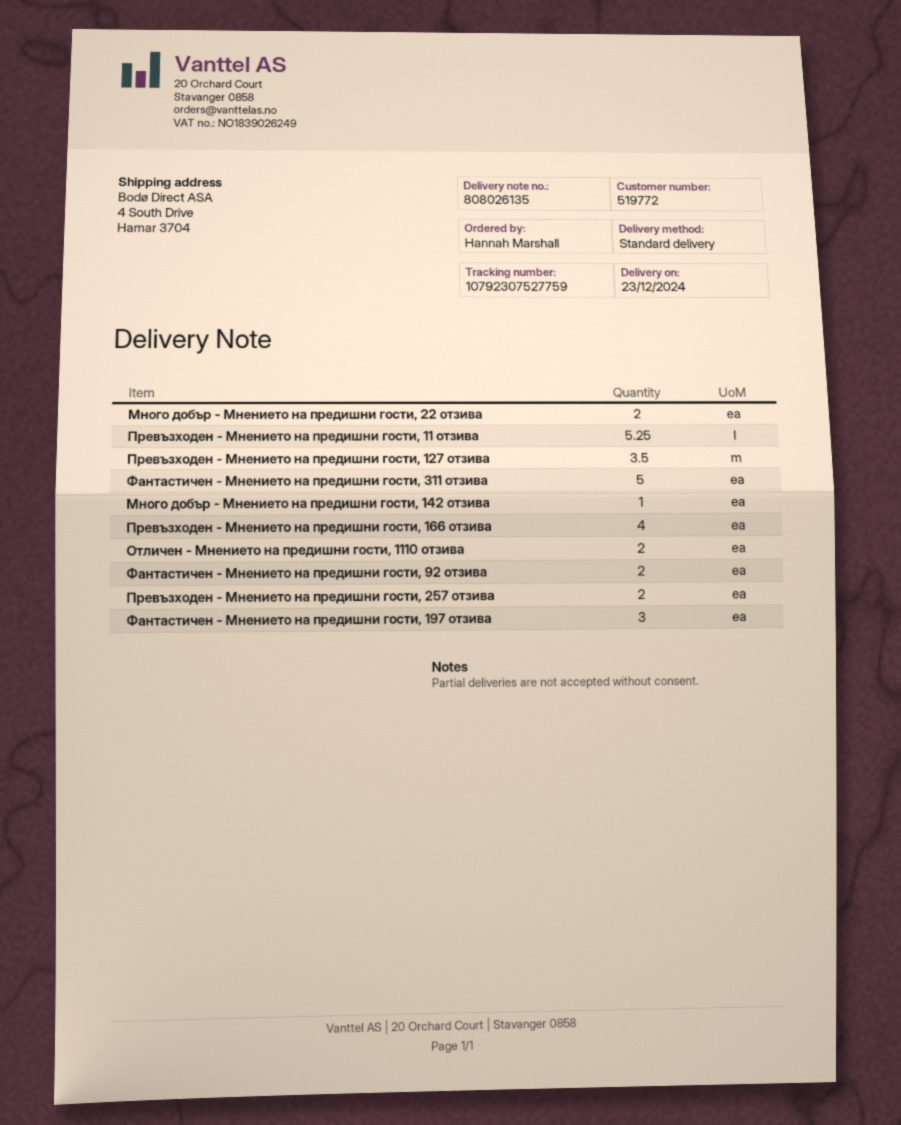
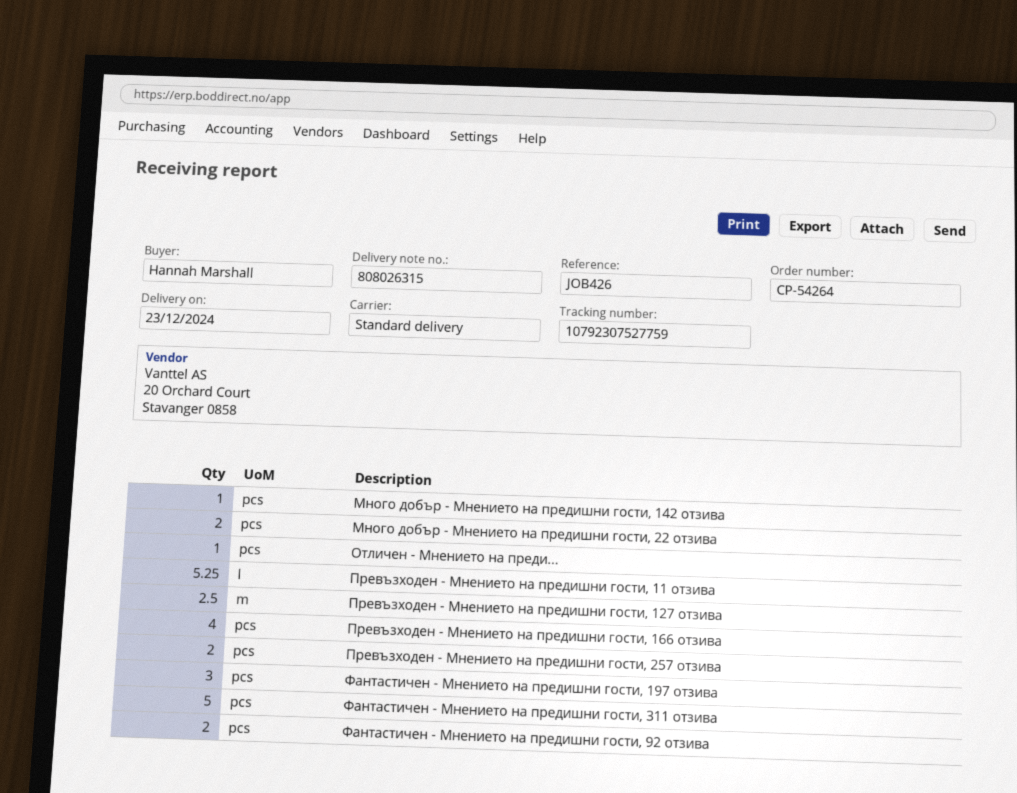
delivery note number: 808026135 -> 808026315
Превъзходен - Мнението на предишни гости, 127 отзива: 3.5 -> 2.5
Отличен - Мнението на предишни гости, 1110 отзива: 2 -> 1

